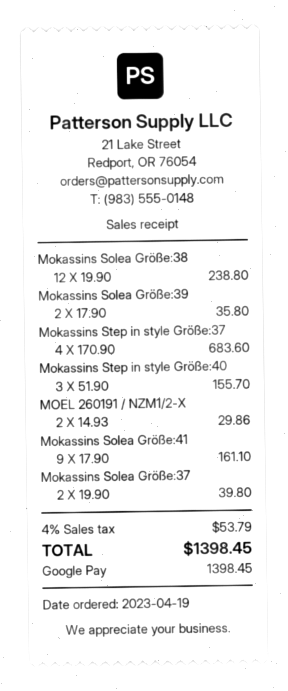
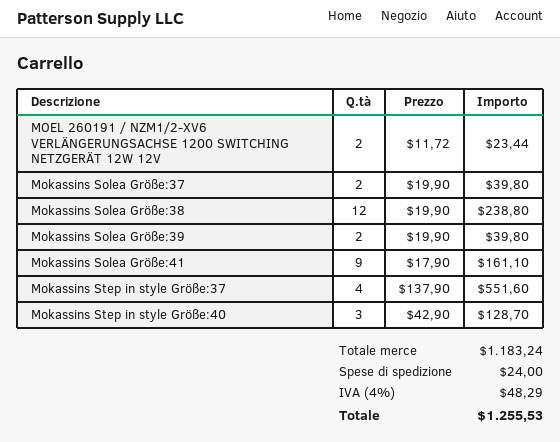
Mokassins Solea Größe:39: 2 x 17.90 = 35.80 -> 2 x 19.90 = 39.80
Mokassins Step in style Größe:37: 4 x 170.90 = 683.60 -> 4 x 137.90 = 551.60
Mokassins Step in style Größe:40: 3 x 51.90 = 155.70 -> 3 x 42.90 = 128.70
MOEL 260191 / NZM1/2-X: 2 x 14.93 = 29.86 -> 2 x 11.72 = 23.44
shipping: none -> 24.00
tax: 4% = 53.79 -> 4% = 48.29
total: 1398.45 -> 1255.53

